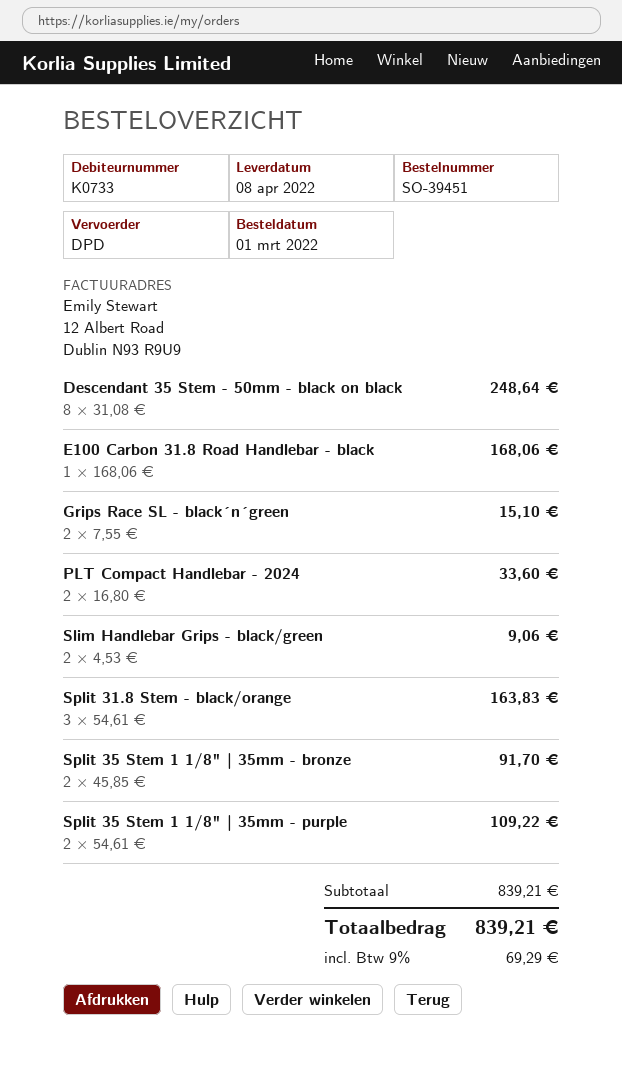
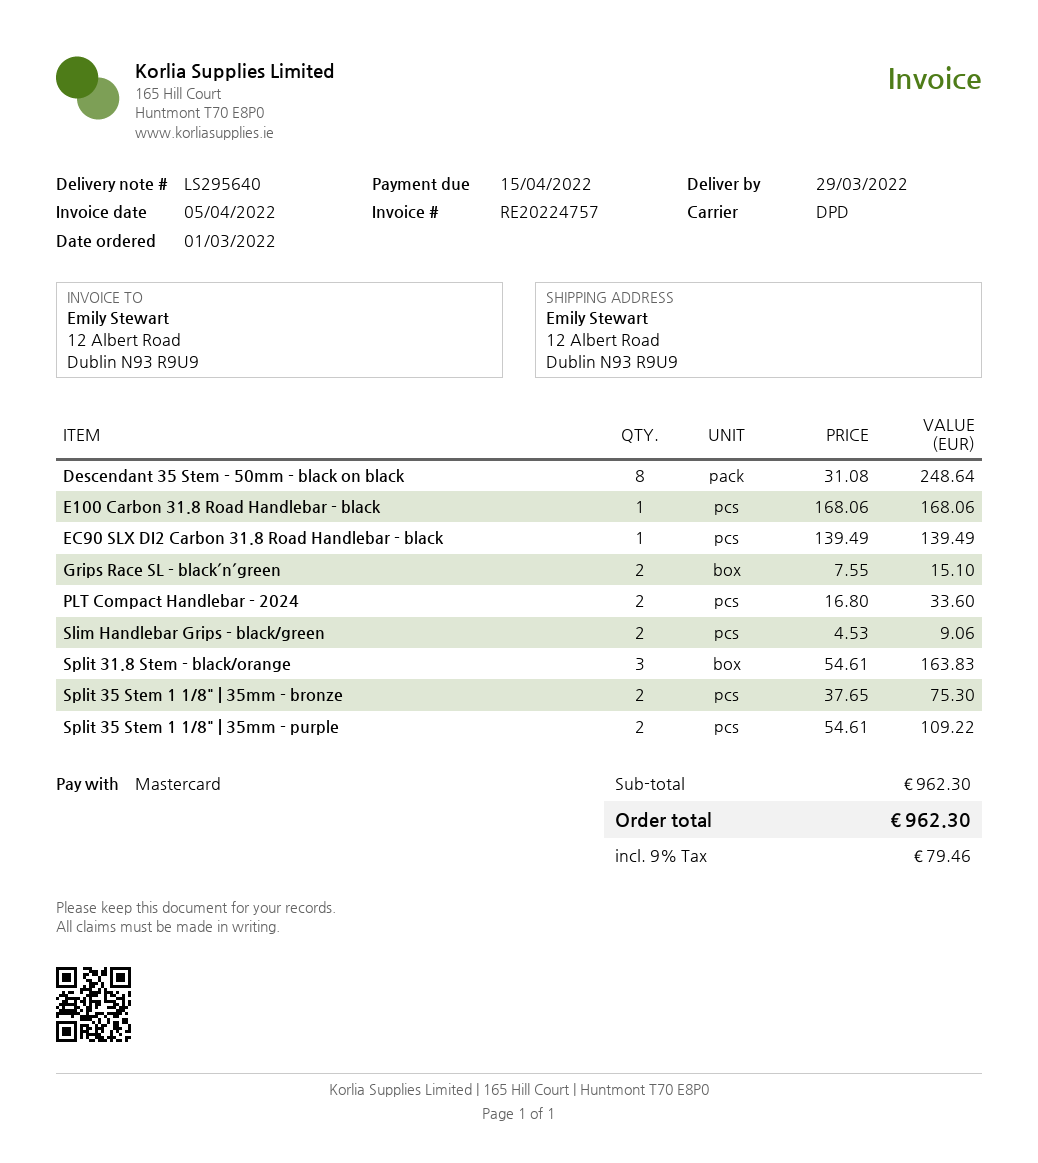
delivery date: 2022-04-08 -> 2022-03-29
Split 35 Stem 1 1/8" | 35mm - bronze: 2 x 45.85 = 91.70 -> 2 x 37.65 = 75.30
EC90 SLX DI2 Carbon 31.8 Road Handlebar - black: none -> 1 x 139.49 = 139.49
subtotal: 839.21 -> 962.30
tax: 9% = 69.29 -> 9% = 79.46
total: 839.21 -> 962.30

